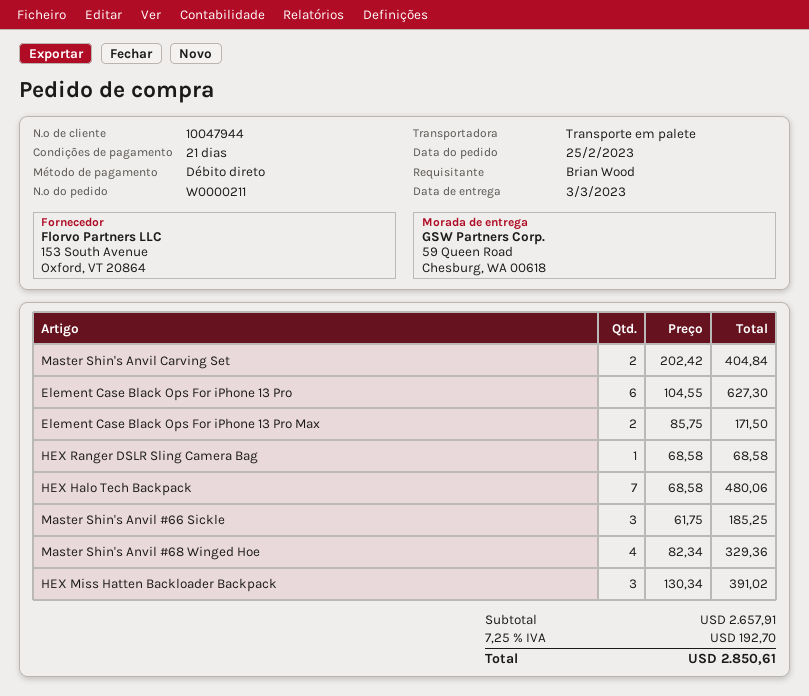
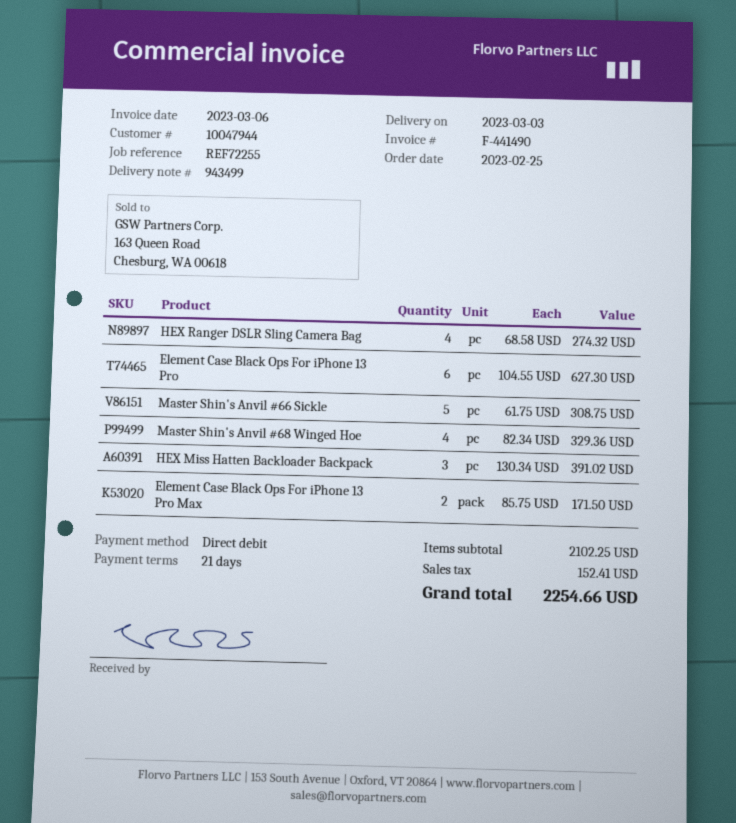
Master Shin's Anvil Carving Set: 2 x 202.42 = 404.84 -> none
HEX Ranger DSLR Sling Camera Bag: 1 x 68.58 = 68.58 -> 4 x 68.58 = 274.32
HEX Halo Tech Backpack: 7 x 68.58 = 480.06 -> none
Master Shin's Anvil #66 Sickle: 3 x 61.75 = 185.25 -> 5 x 61.75 = 308.75
subtotal: 2657.91 -> 2102.25
tax: 192.70 -> 152.41
total: 2850.61 -> 2254.66

